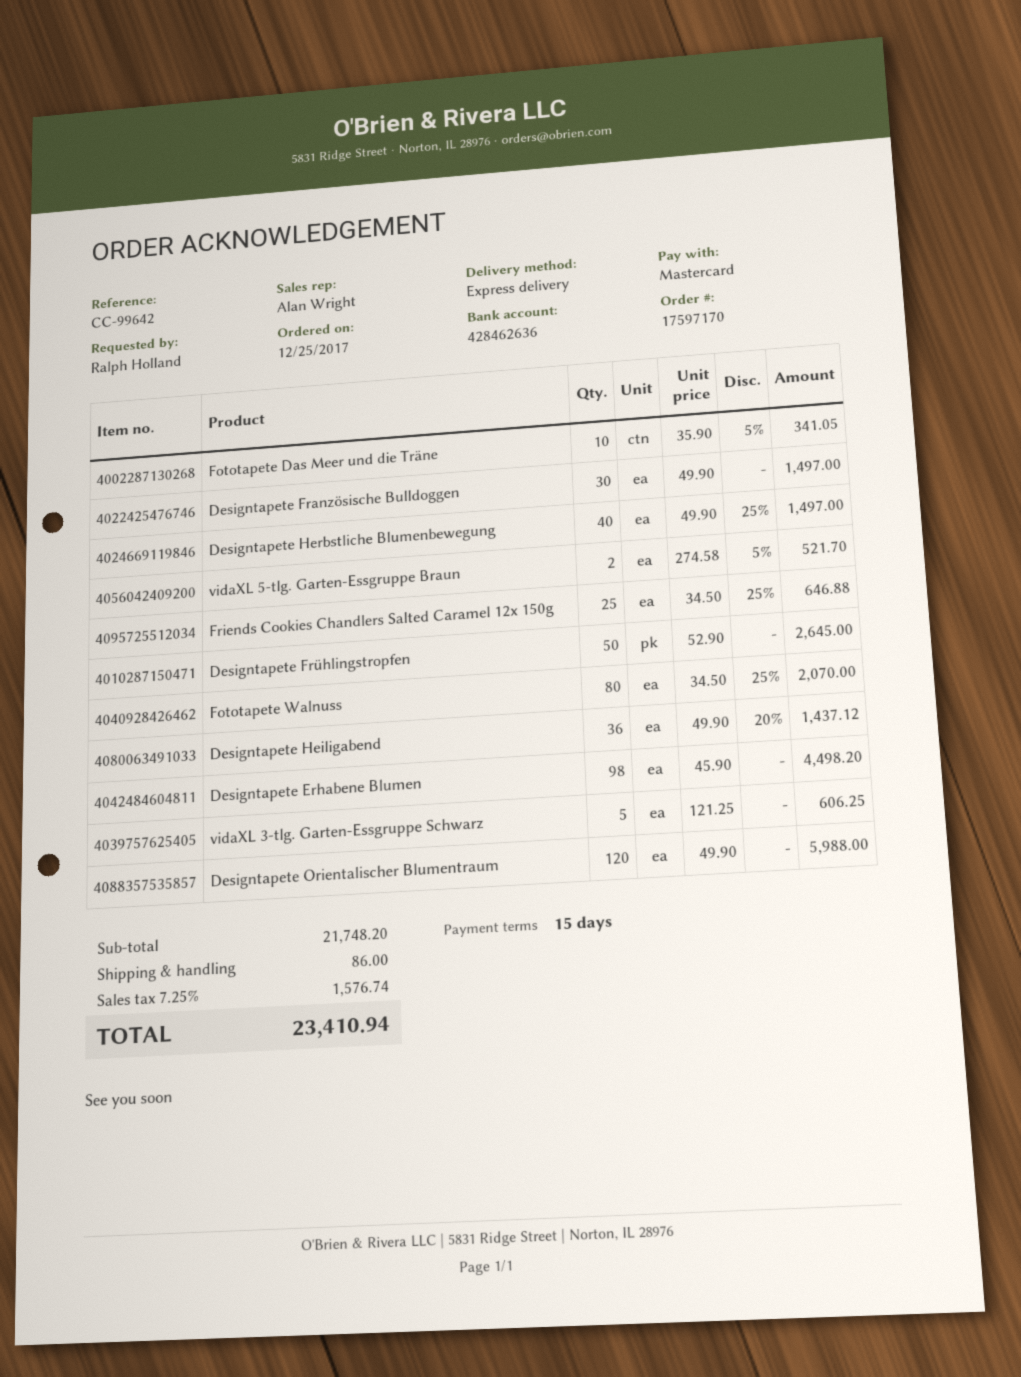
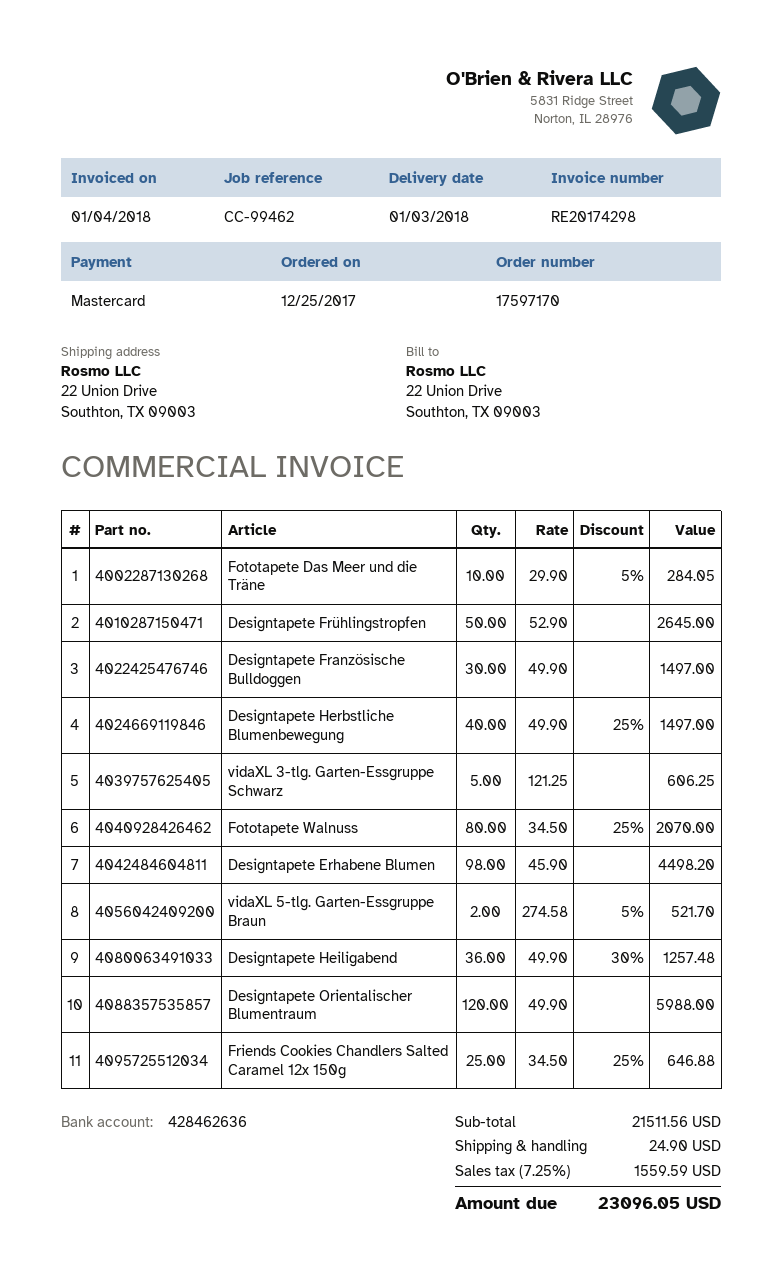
reference: CC-99642 -> CC-99462
Fototapete Das Meer und die Träne: 10 x 35.90 - 5% = 341.05 -> 10 x 29.90 - 5% = 284.05
Designtapete Heiligabend: 36 x 49.90 - 20% = 1437.12 -> 36 x 49.90 - 30% = 1257.48
subtotal: 21748.20 -> 21511.56
shipping: 86.00 -> 24.90
tax: 7.25% = 1576.74 -> 7.25% = 1559.59
total: 23410.94 -> 23096.05

